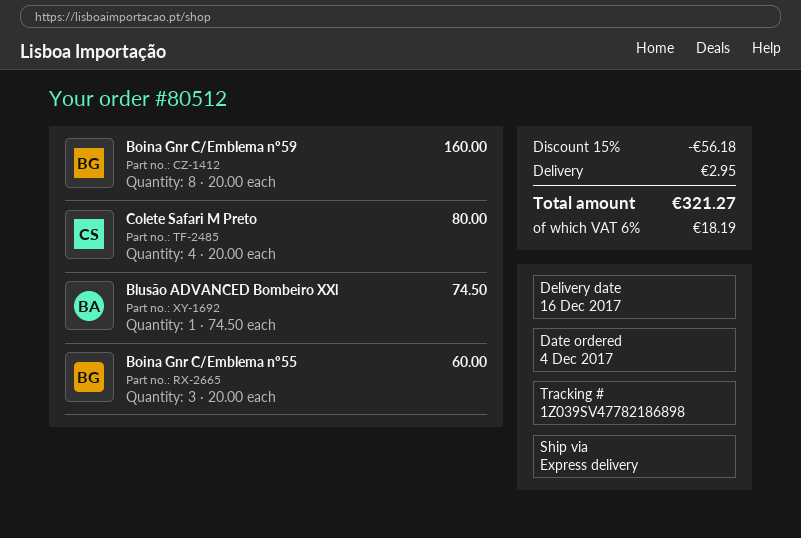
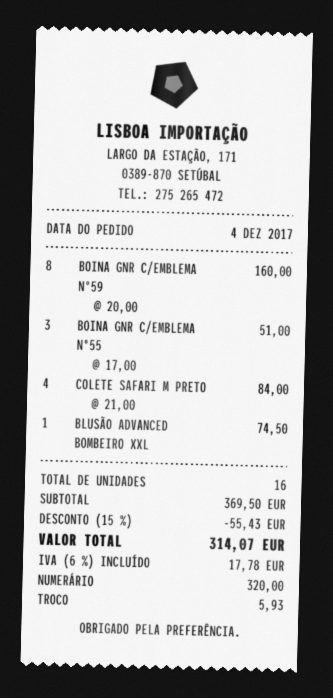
Colete Safari M Preto: 4 x 20.00 = 80.00 -> 4 x 21.00 = 84.00
Boina Gnr C/Emblema nº55: 3 x 20.00 = 60.00 -> 3 x 17.00 = 51.00
discount: 15% = 56.18 -> 15% = 55.43
shipping: 2.95 -> none
tax: 6% = 18.19 -> 6% = 17.78
total: 321.27 -> 314.07

